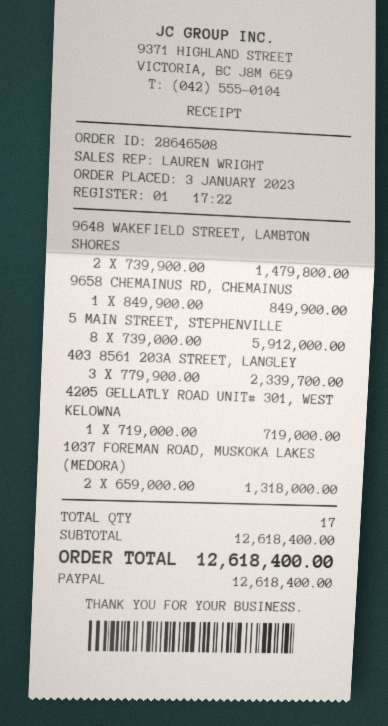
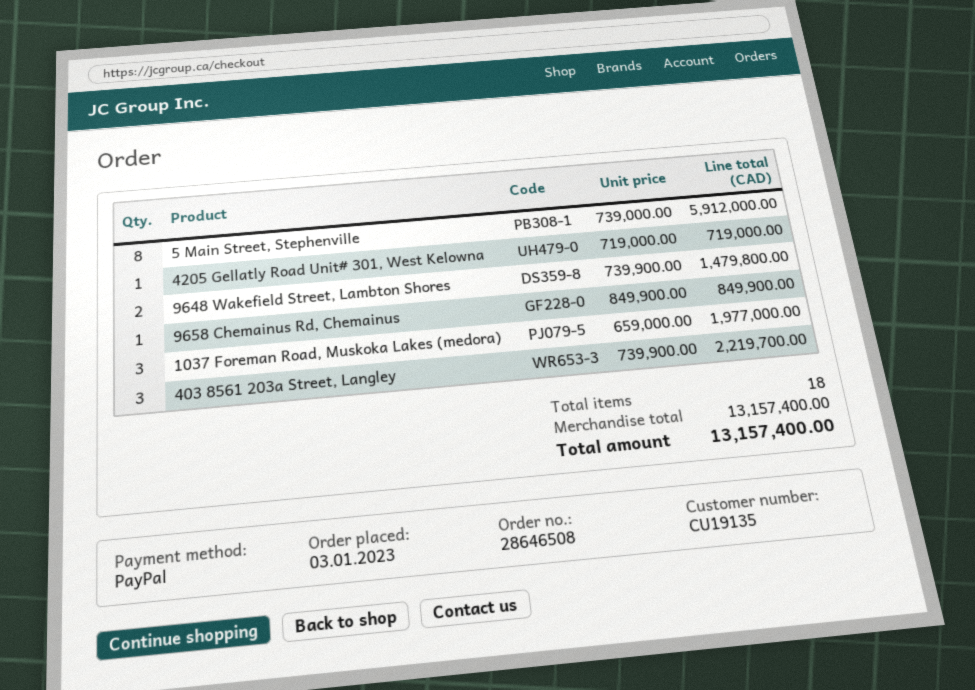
403 8561 203A STREET, LANGLEY: 3 x 779900.00 = 2339700.00 -> 3 x 739900.00 = 2219700.00
1037 FOREMAN ROAD, MUSKOKA LAKES (MEDORA): 2 x 659000.00 = 1318000.00 -> 3 x 659000.00 = 1977000.00
total quantity: 17 -> 18
subtotal: 12618400.00 -> 13157400.00
total: 12618400.00 -> 13157400.00

